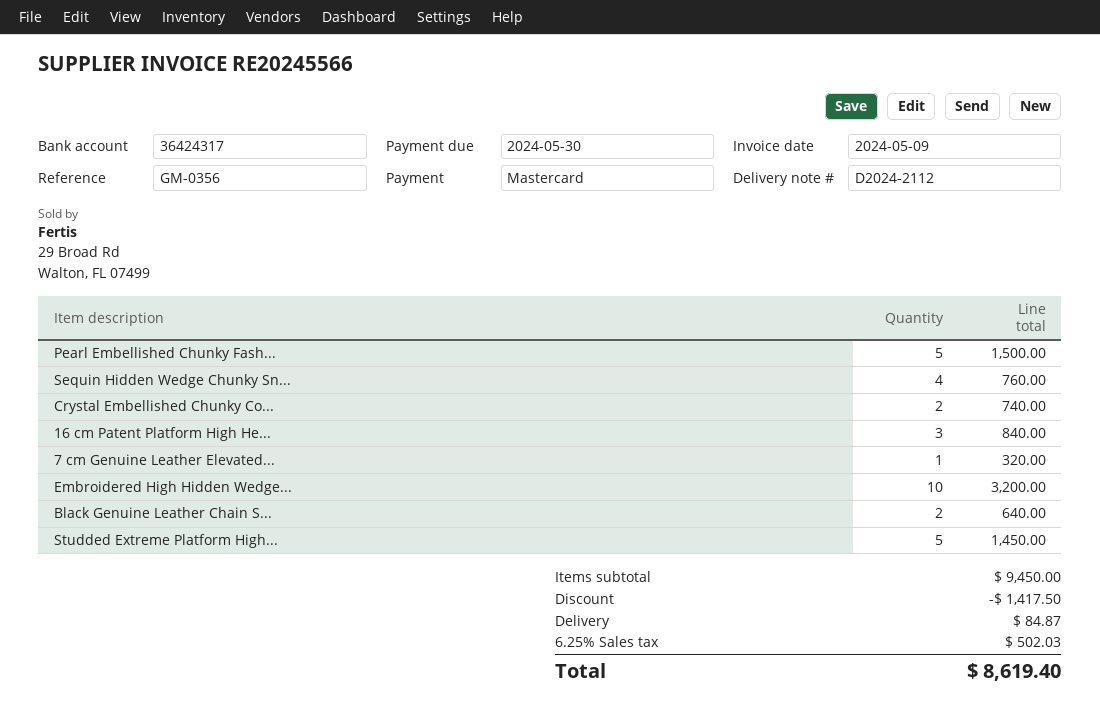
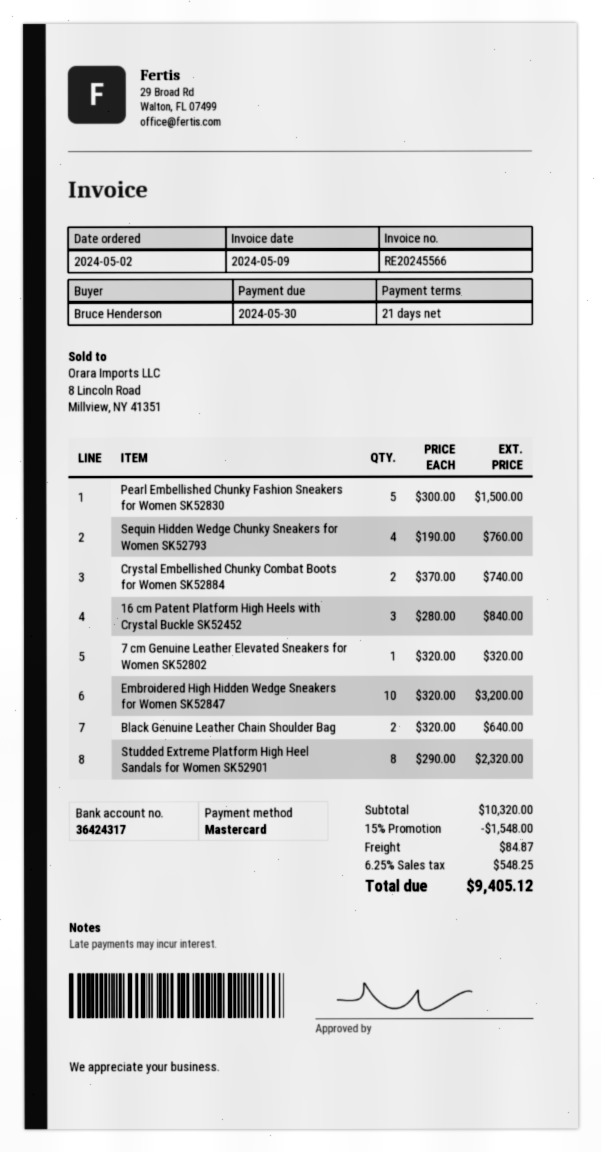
Studded Extreme Platform High...: 5 for 1450.00 -> 8 for 2320.00
subtotal: 9450.00 -> 10320.00
discount: 1417.50 -> 1548.00
tax: 6.25% = 502.03 -> 6.25% = 548.25
total: 8619.40 -> 9405.12

